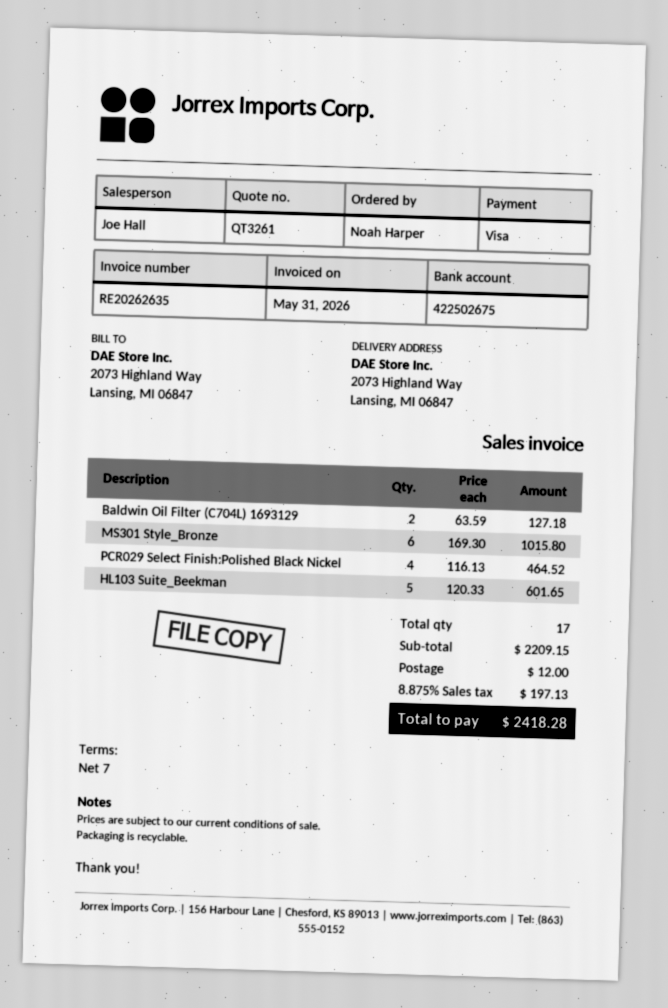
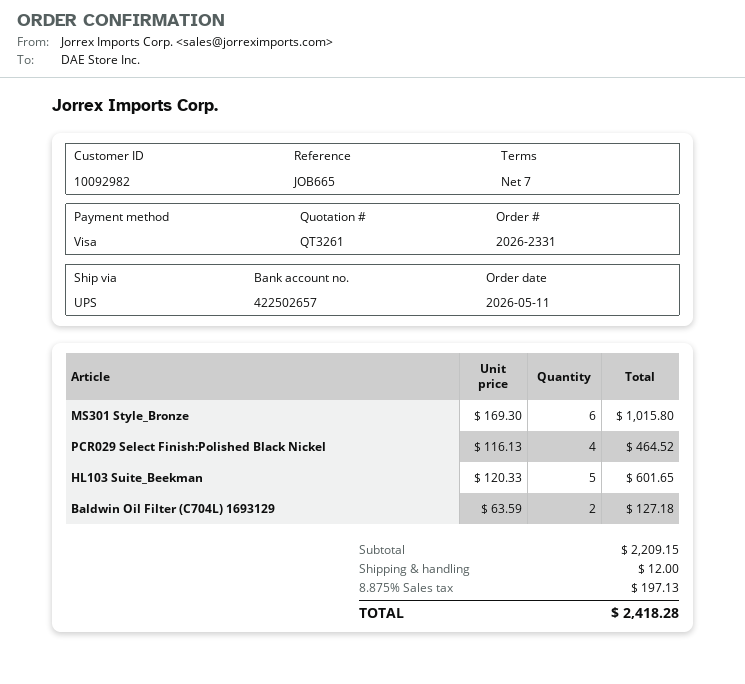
bank account: 422502675 -> 422502657

